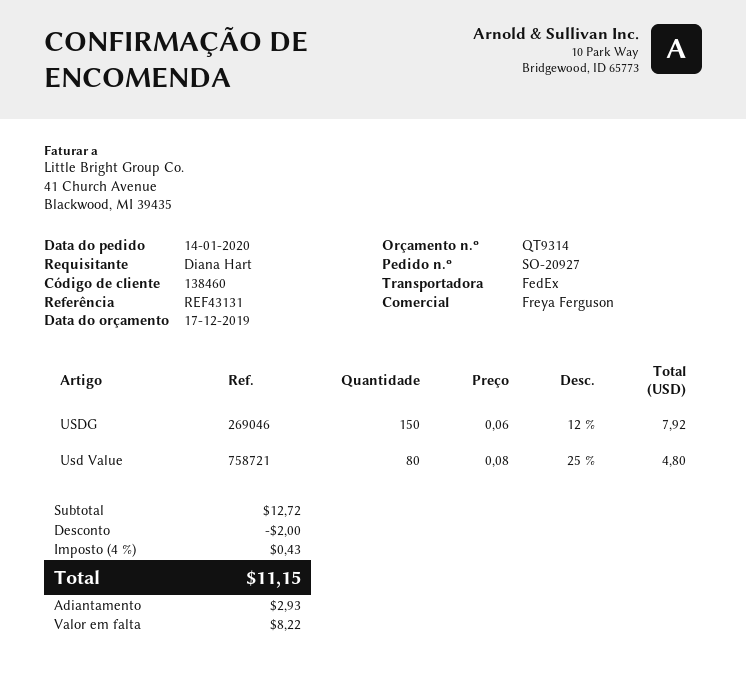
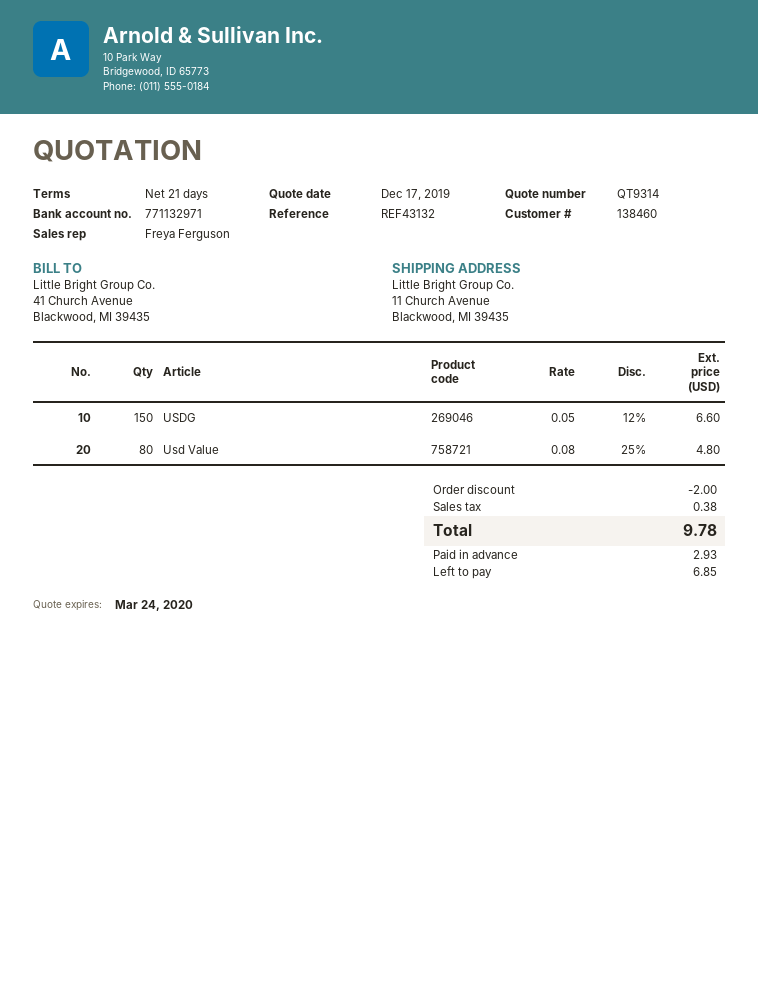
reference: REF43131 -> REF43132
USDG: 150 x 0.06 - 12% = 7.92 -> 150 x 0.05 - 12% = 6.60
tax: 0.43 -> 0.38
total: 11.15 -> 9.78
balance: 8.22 -> 6.85

